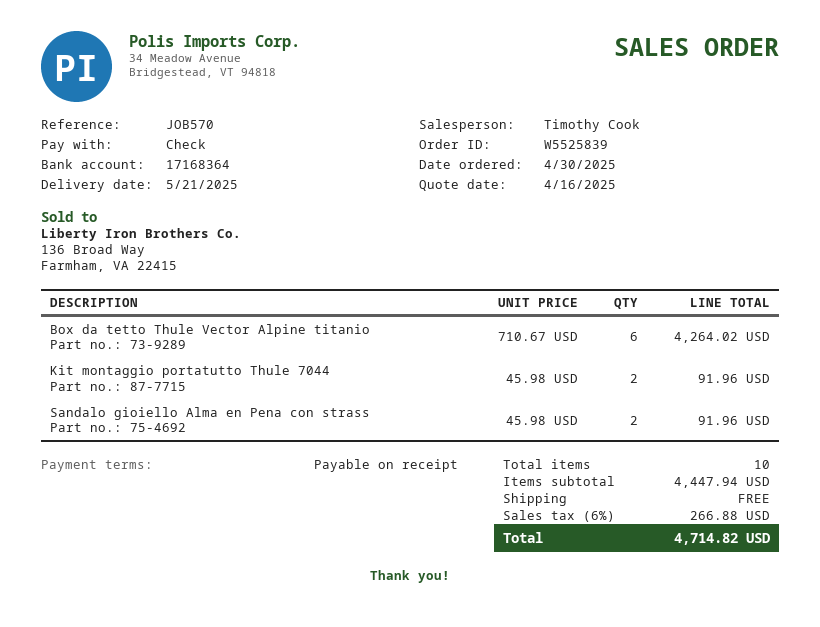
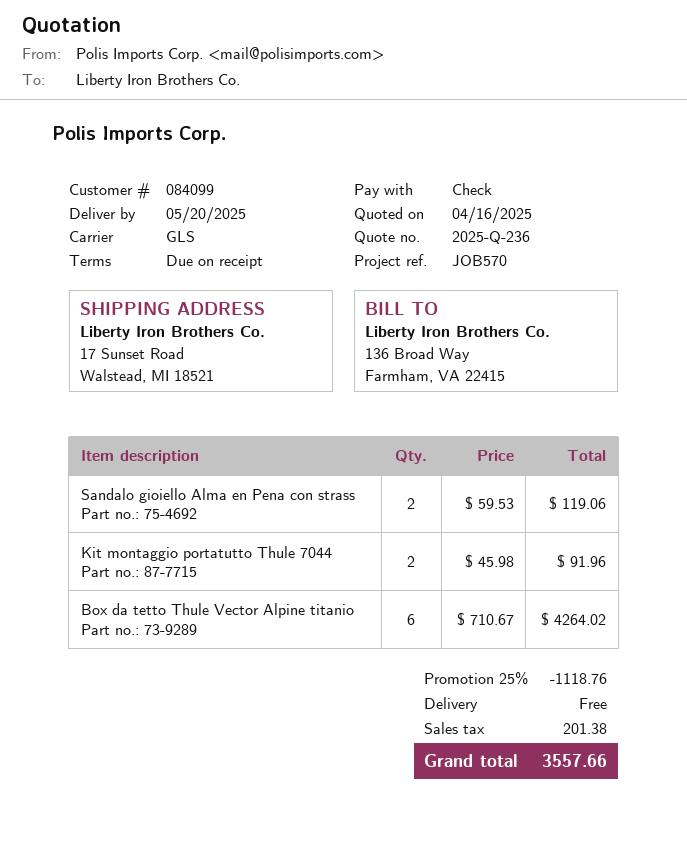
delivery date: 2025-05-21 -> 2025-05-20
Sandalo gioiello Alma en Pena con strass: 2 x 45.98 = 91.96 -> 2 x 59.53 = 119.06
discount: none -> 25% = 1118.76
tax: 266.88 -> 201.38
total: 4714.82 -> 3557.66

